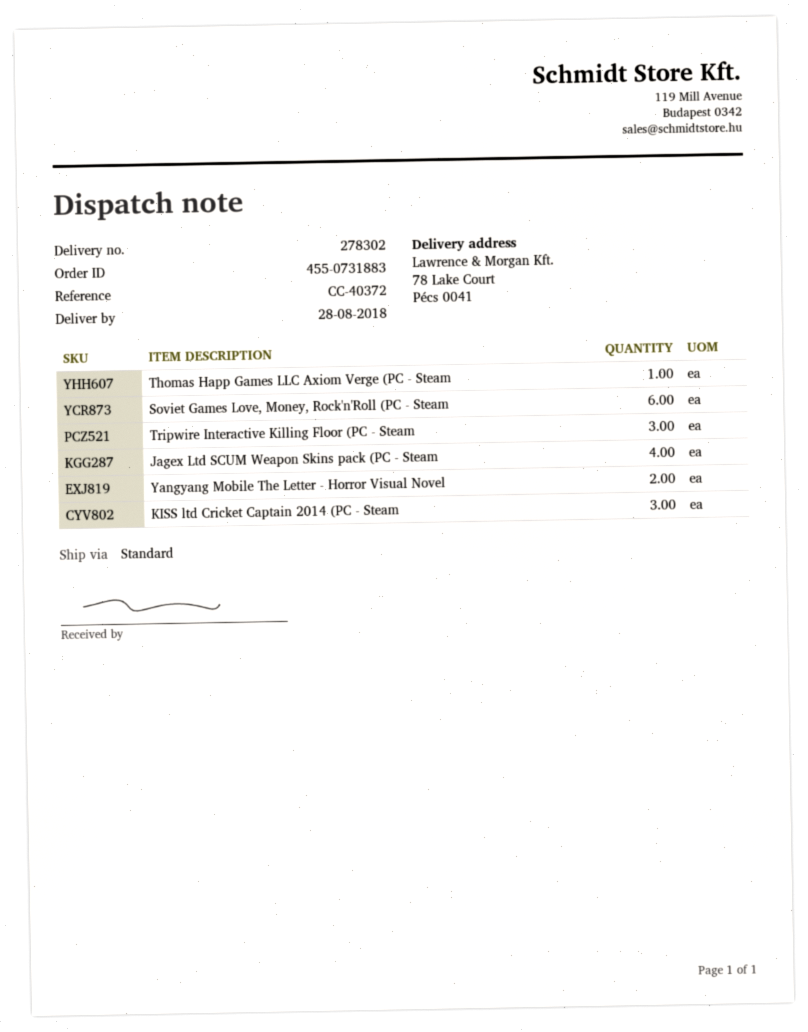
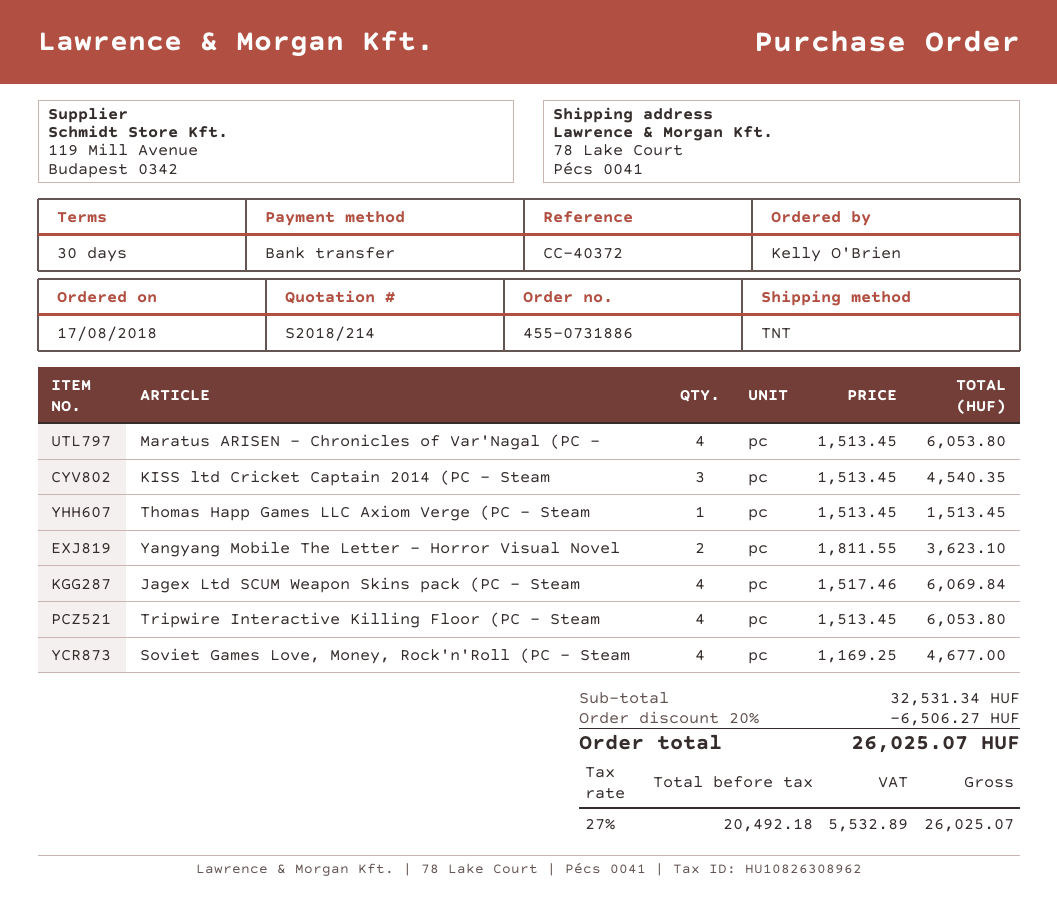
order number: 455-0731883 -> 455-0731886
shipping method: standard -> TNT
Soviet Games Love, Money, Rock'n'Roll (PC - Steam: 6 -> 4
Tripwire Interactive Killing Floor (PC - Steam: 3 -> 4
Maratus ARISEN - Chronicles of Var'Nagal (PC -: none -> 4

